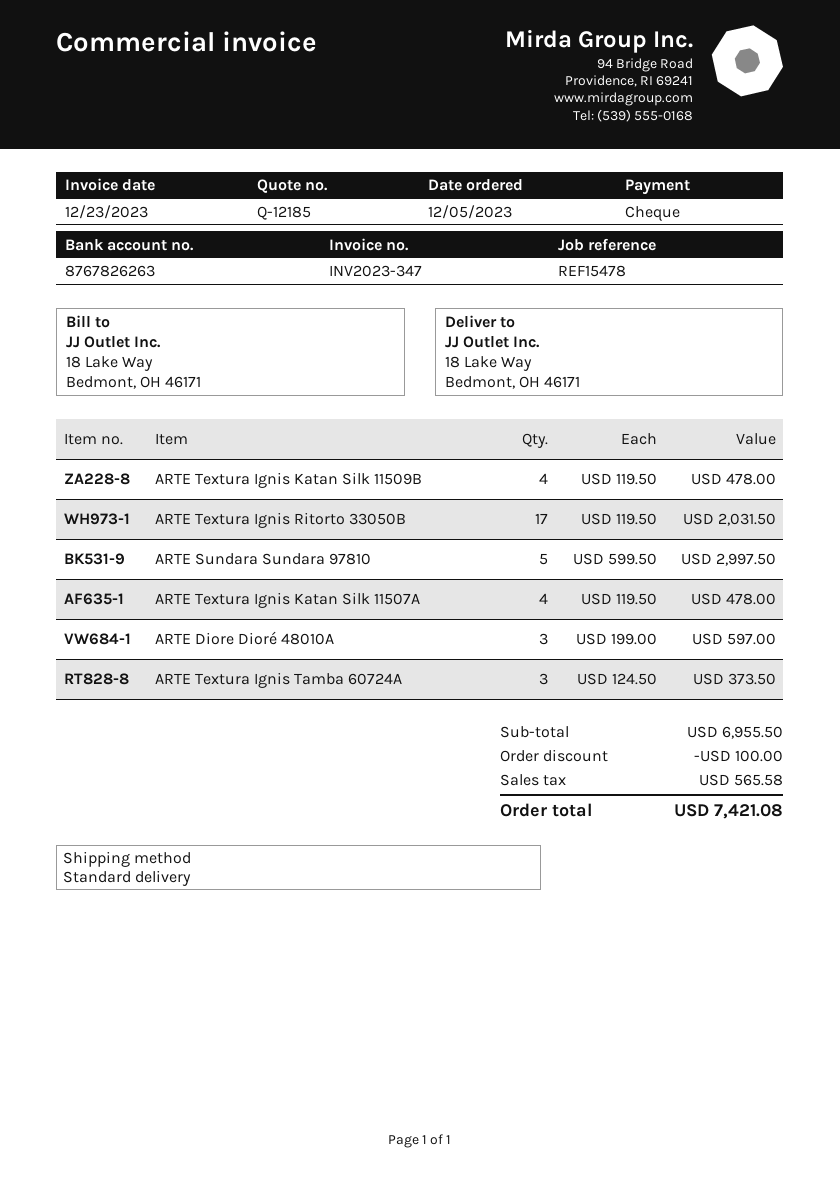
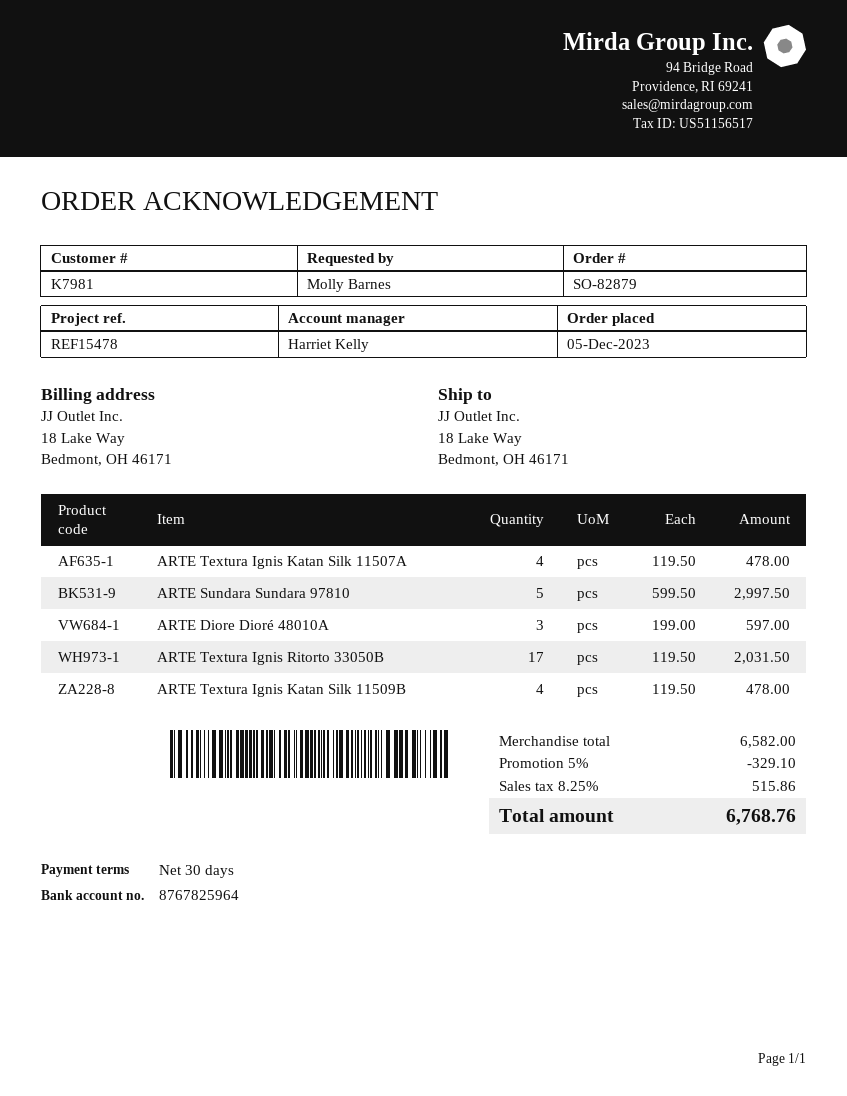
bank account: 8767826263 -> 8767825964
ARTE Textura Ignis Tamba 60724A: 3 x 124.50 = 373.50 -> none
subtotal: 6955.50 -> 6582.00
discount: 100.00 -> 329.10
tax: 565.58 -> 515.86
total: 7421.08 -> 6768.76

